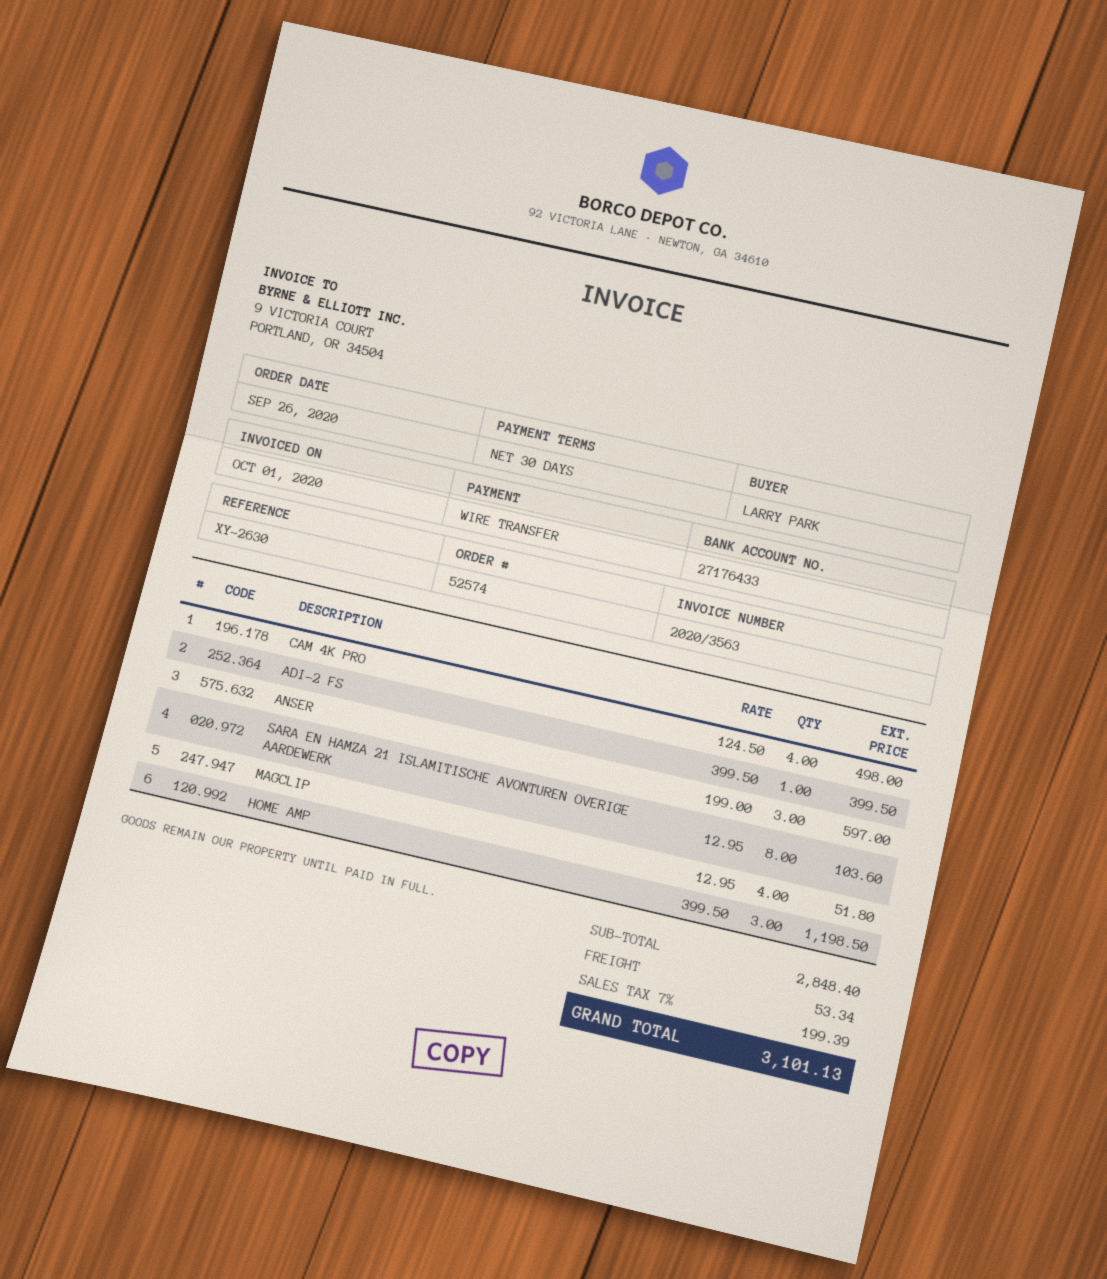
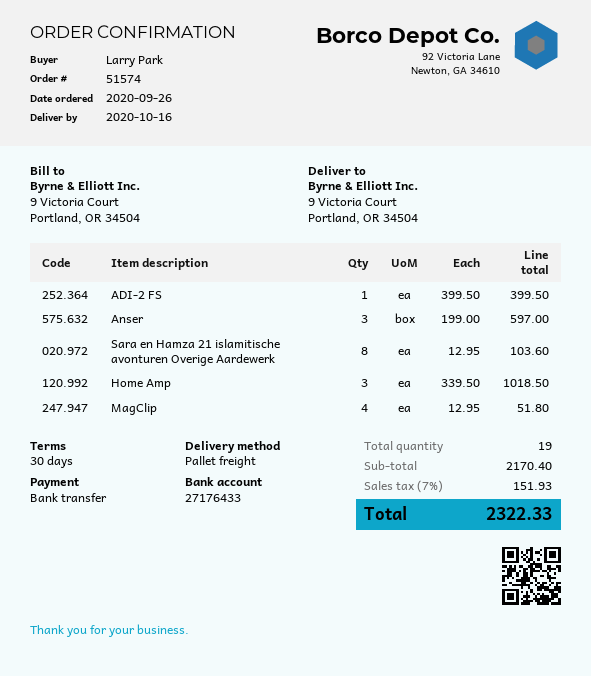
order number: 52574 -> 51574
CAM 4K PRO: 4 x 124.50 = 498.00 -> none
HOME AMP: 3 x 399.50 = 1198.50 -> 3 x 339.50 = 1018.50
subtotal: 2848.40 -> 2170.40
shipping: 53.34 -> none
tax: 7% = 199.39 -> 7% = 151.93
total: 3101.13 -> 2322.33

